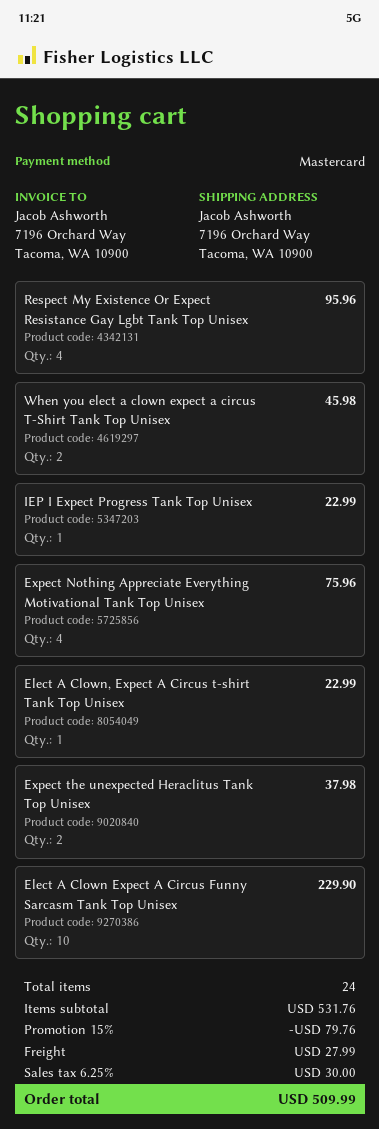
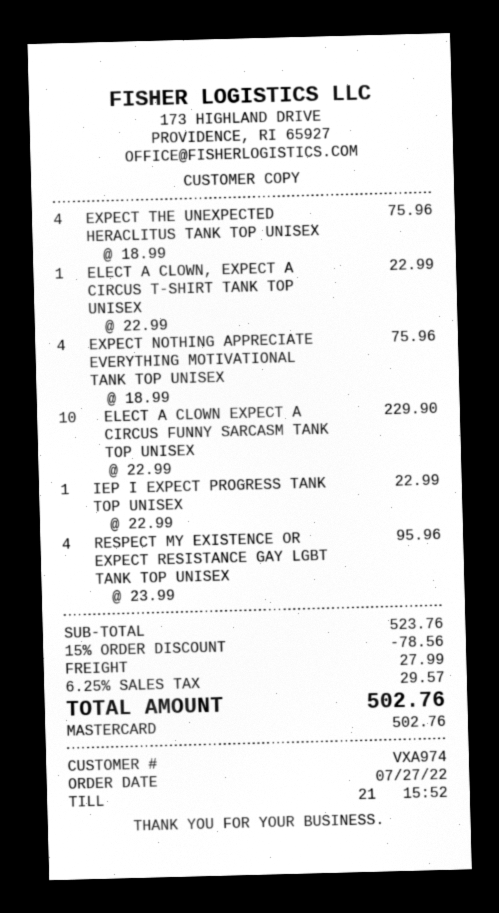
When you elect a clown expect a circus T-Shirt Tank Top Unisex: 2 for 45.98 -> none
Expect the unexpected Heraclitus Tank Top Unisex: 2 for 37.98 -> 4 for 75.96
subtotal: 531.76 -> 523.76
discount: 15% = 79.76 -> 15% = 78.56
tax: 6.25% = 30.00 -> 6.25% = 29.57
total: 509.99 -> 502.76

